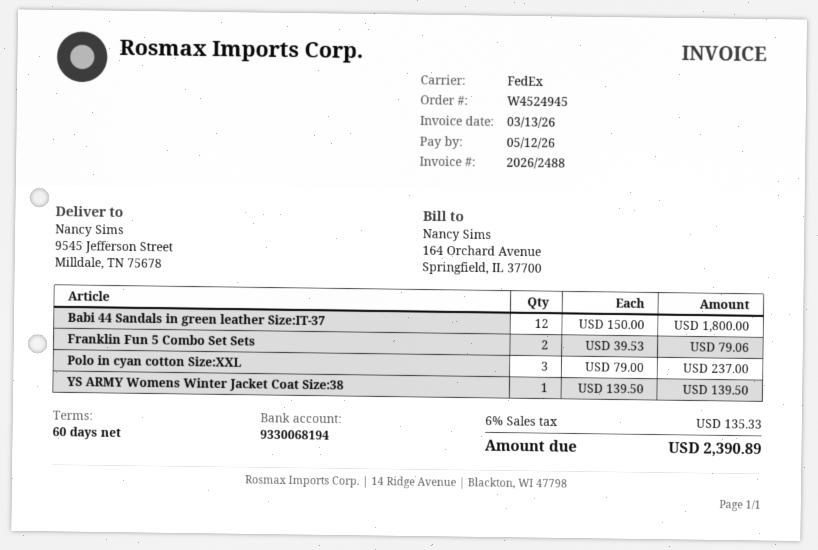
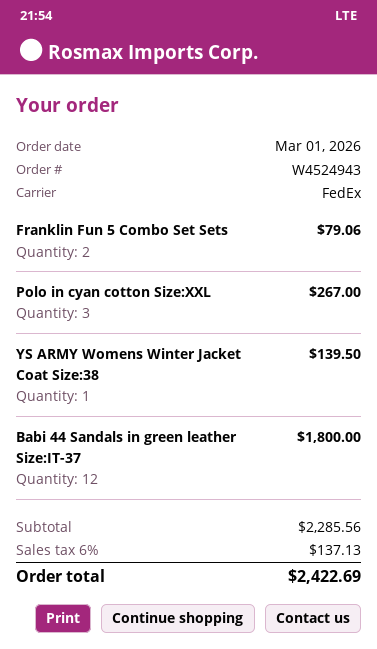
order number: W4524945 -> W4524943
Polo in cyan cotton Size:XXL: 3 for 237.00 -> 3 for 267.00
tax: 6% = 135.33 -> 6% = 137.13
total: 2390.89 -> 2422.69

